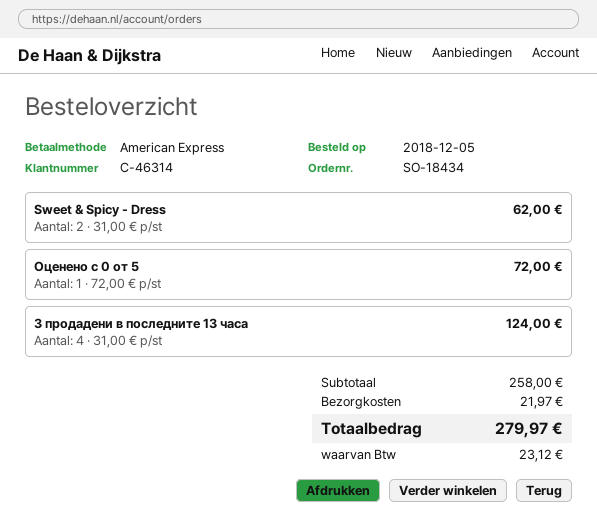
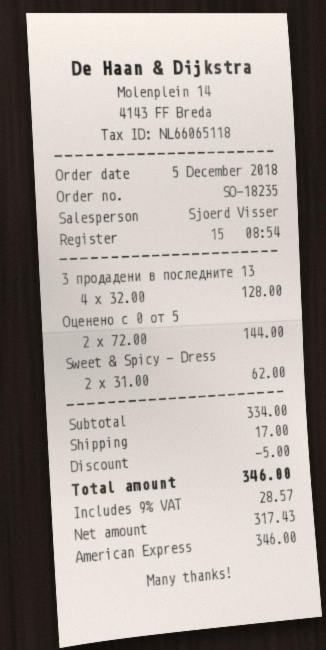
order number: SO-18434 -> SO-18235
Оценено с 0 от 5: 1 x 72.00 = 72.00 -> 2 x 72.00 = 144.00
3 продадени в последните 13 часа: 4 x 31.00 = 124.00 -> 4 x 32.00 = 128.00
subtotal: 258.00 -> 334.00
discount: none -> 5.00
shipping: 21.97 -> 17.00
tax: 23.12 -> 28.57
total: 279.97 -> 346.00

